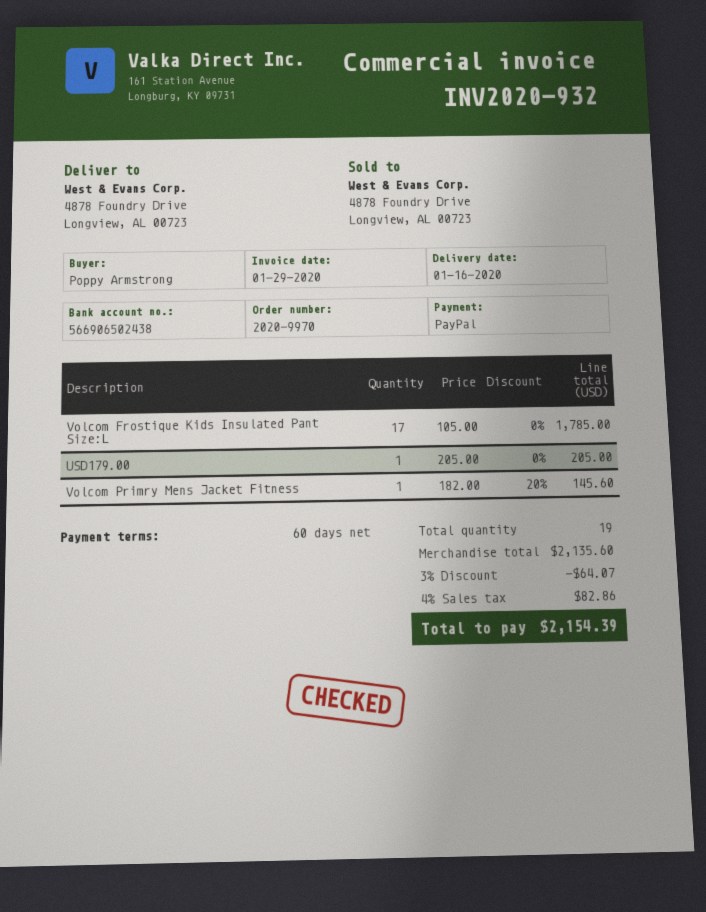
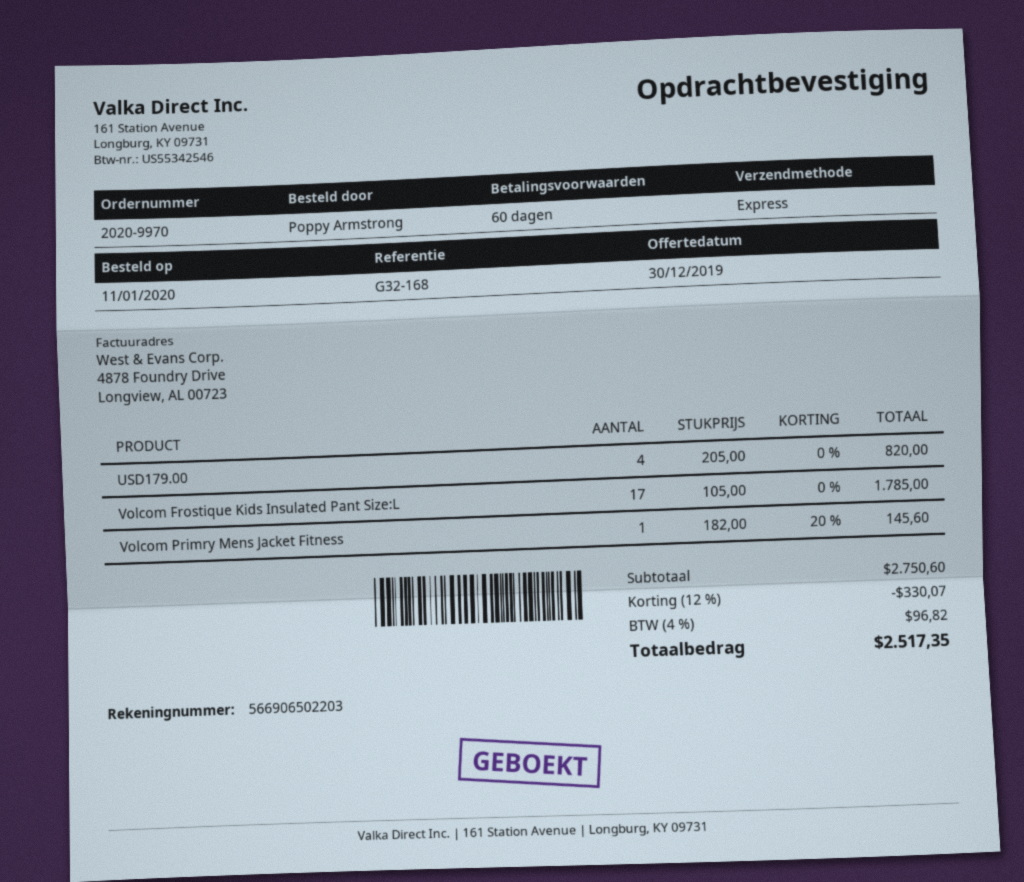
bank account: 566906502438 -> 566906502203
USD179.00: 1 x 205.00 = 205.00 -> 4 x 205.00 = 820.00
subtotal: 2135.60 -> 2750.60
discount: 3% = 64.07 -> 12% = 330.07
tax: 4% = 82.86 -> 4% = 96.82
total: 2154.39 -> 2517.35

